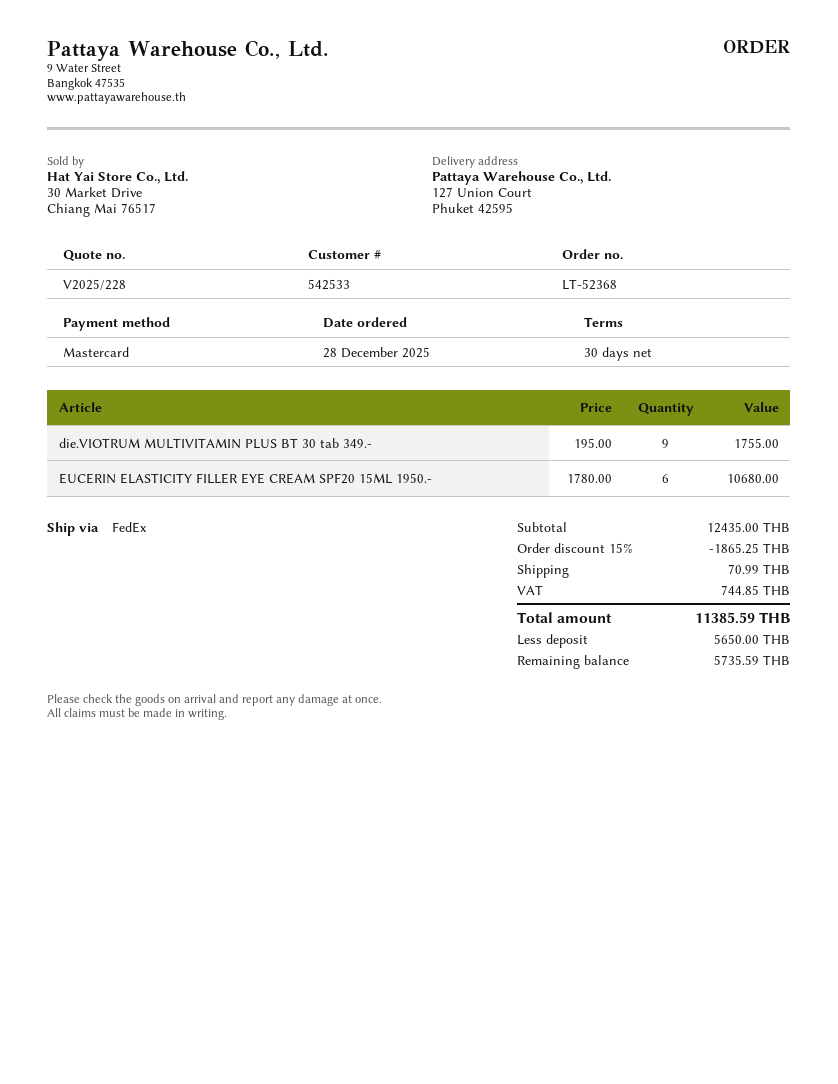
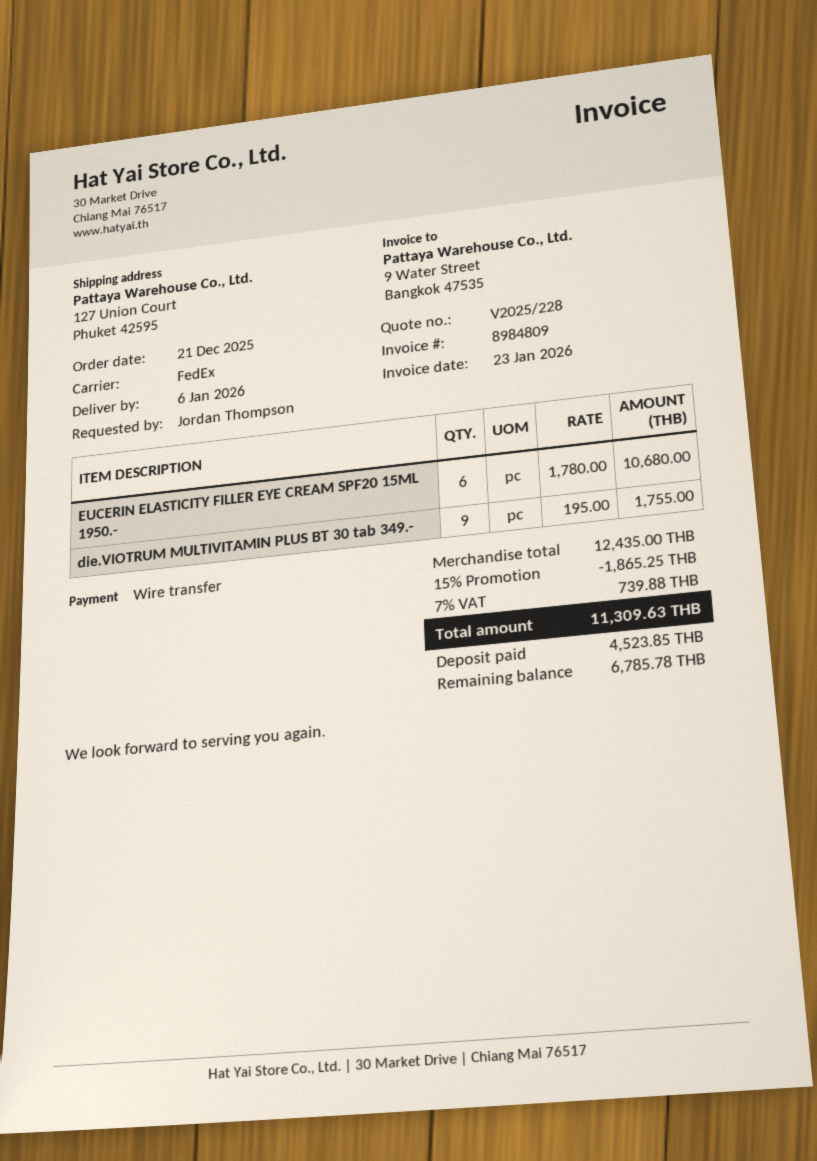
order date: 2025-12-28 -> 2025-12-21
payment method: Mastercard -> bank transfer
shipping: 70.99 -> none
tax: 744.85 -> 739.88
total: 11385.59 -> 11309.63
deposit: 5650.00 -> 4523.85
balance: 5735.59 -> 6785.78

